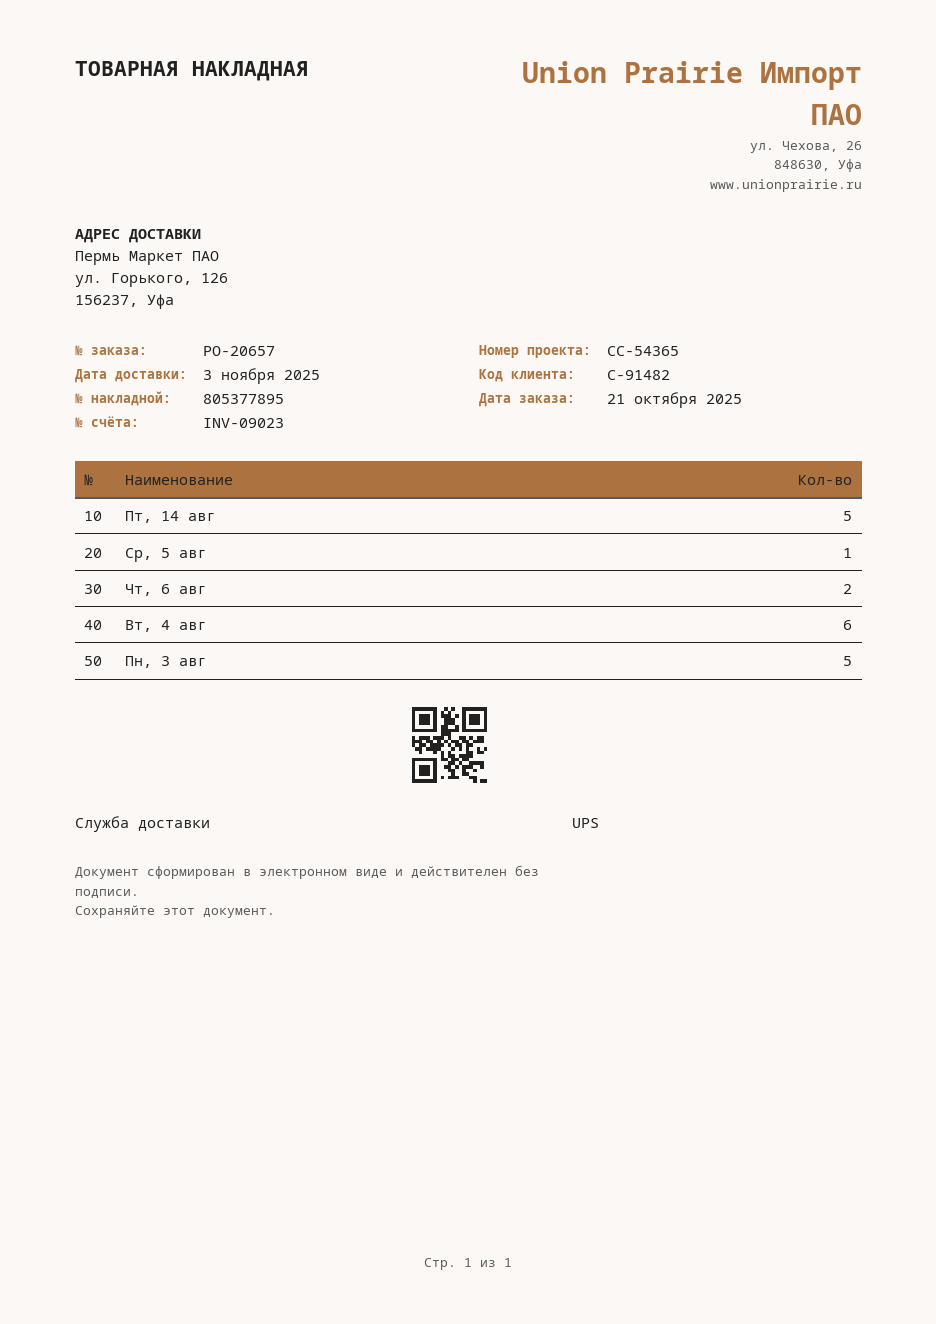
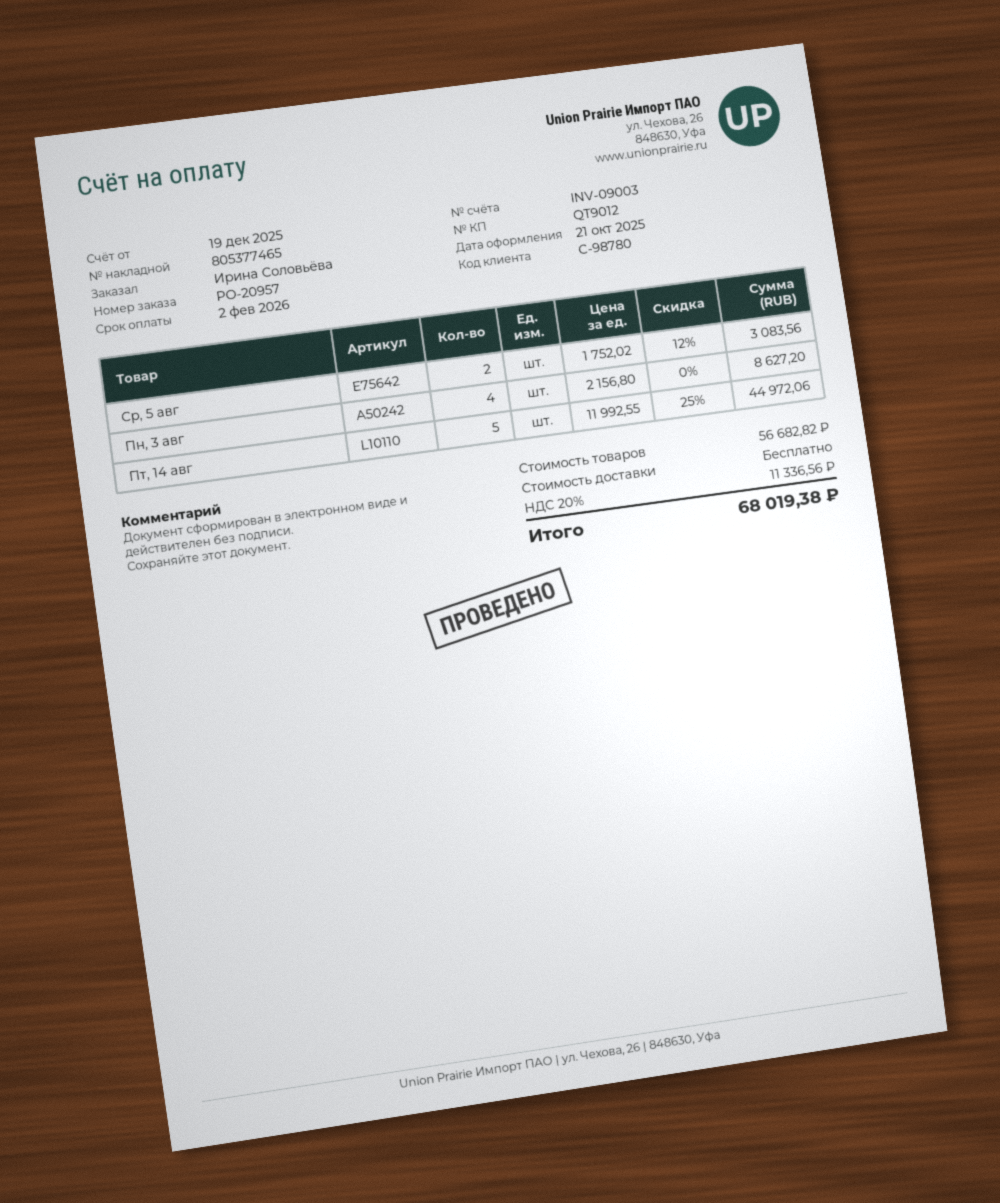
order number: PO-20657 -> PO-20957
delivery note number: 805377895 -> 805377465
invoice number: INV-09023 -> INV-09003
customer number: C-91482 -> C-98780
Ср, 5 авг: 1 -> 2
Чт, 6 авг: 2 -> none
Вт, 4 авг: 6 -> none
Пн, 3 авг: 5 -> 4

